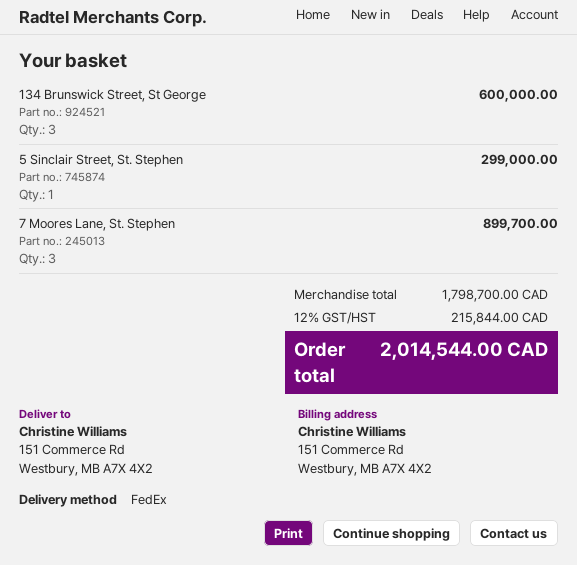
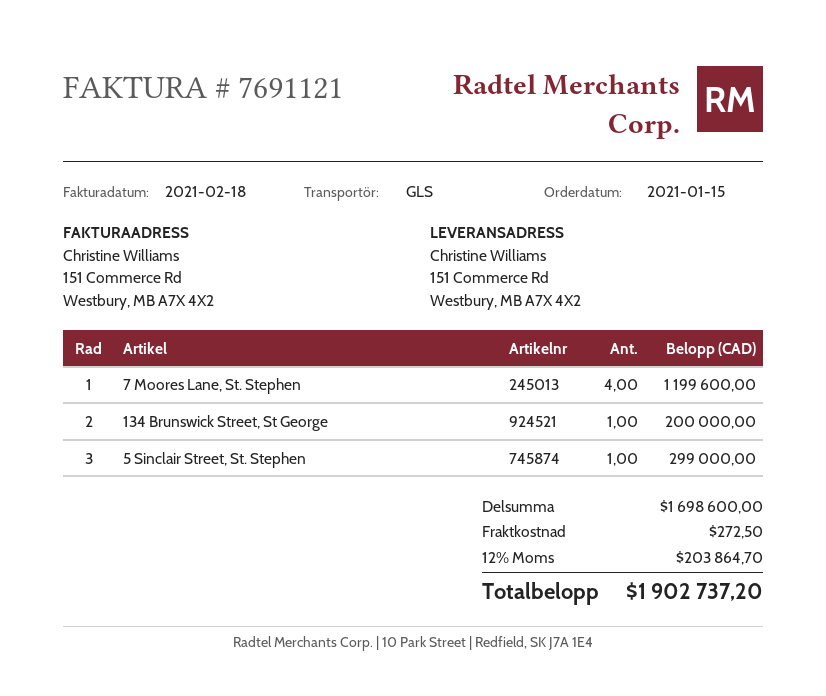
shipping method: FedEx -> GLS
134 Brunswick Street, St George: 3 for 600000.00 -> 1 for 200000.00
7 Moores Lane, St. Stephen: 3 for 899700.00 -> 4 for 1199600.00
subtotal: 1798700.00 -> 1698600.00
shipping: none -> 272.50
tax: 12% = 215844.00 -> 12% = 203864.70
total: 2014544.00 -> 1902737.20

